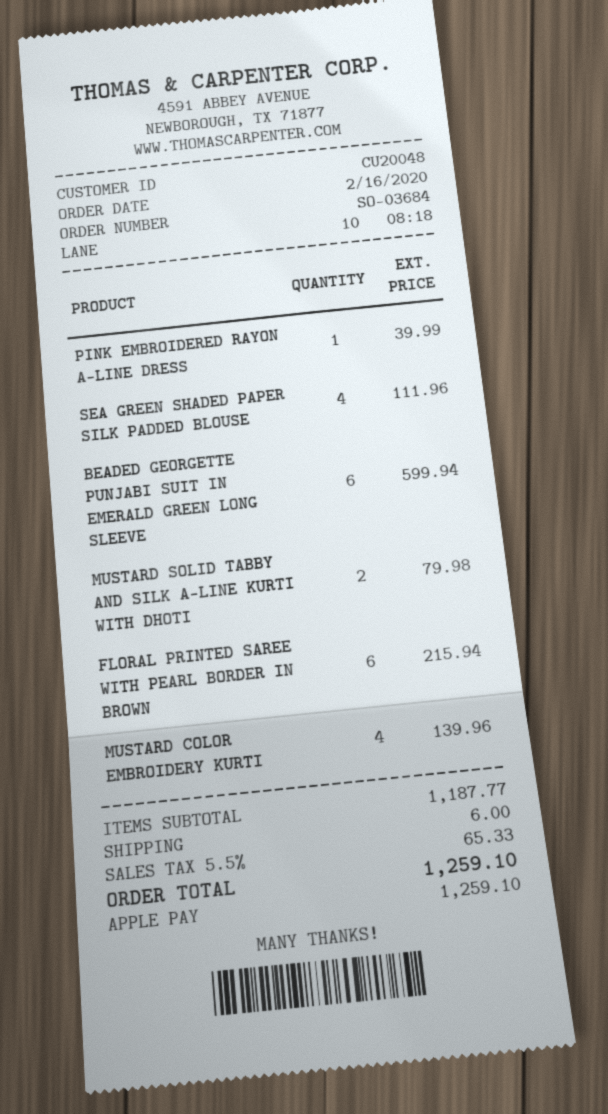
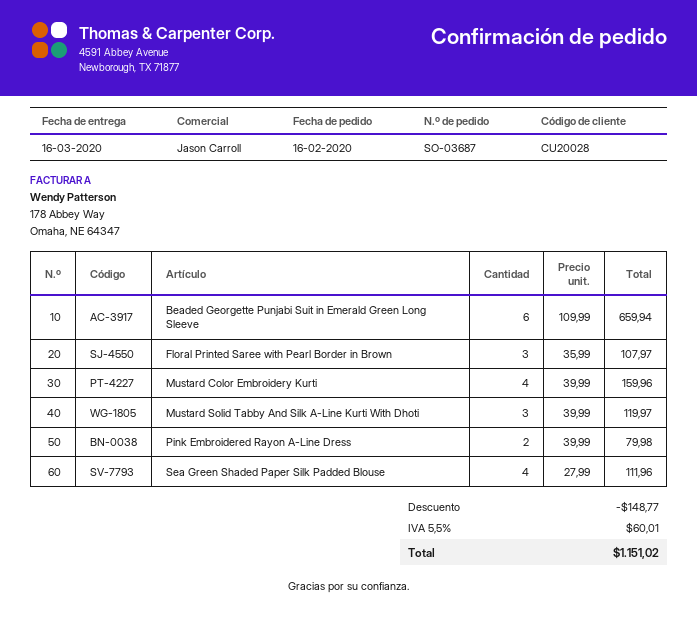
order number: SO-03684 -> SO-03687
customer number: CU20048 -> CU20028
PINK EMBROIDERED RAYON A-LINE DRESS: 1 for 39.99 -> 2 for 79.98
BEADED GEORGETTE PUNJABI SUIT IN EMERALD GREEN LONG SLEEVE: 6 for 599.94 -> 6 for 659.94
MUSTARD SOLID TABBY AND SILK A-LINE KURTI WITH DHOTI: 2 for 79.98 -> 3 for 119.97
FLORAL PRINTED SAREE WITH PEARL BORDER IN BROWN: 6 for 215.94 -> 3 for 107.97
MUSTARD COLOR EMBROIDERY KURTI: 4 for 139.96 -> 4 for 159.96
discount: none -> 148.77
shipping: 6.00 -> none
tax: 5.5% = 65.33 -> 5.5% = 60.01
total: 1259.10 -> 1151.02

